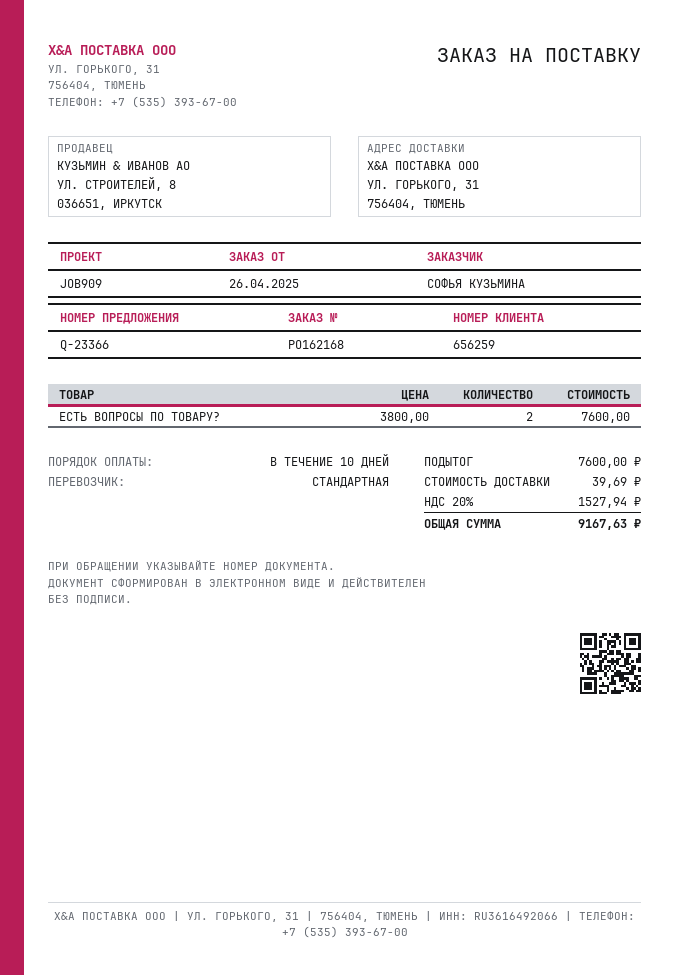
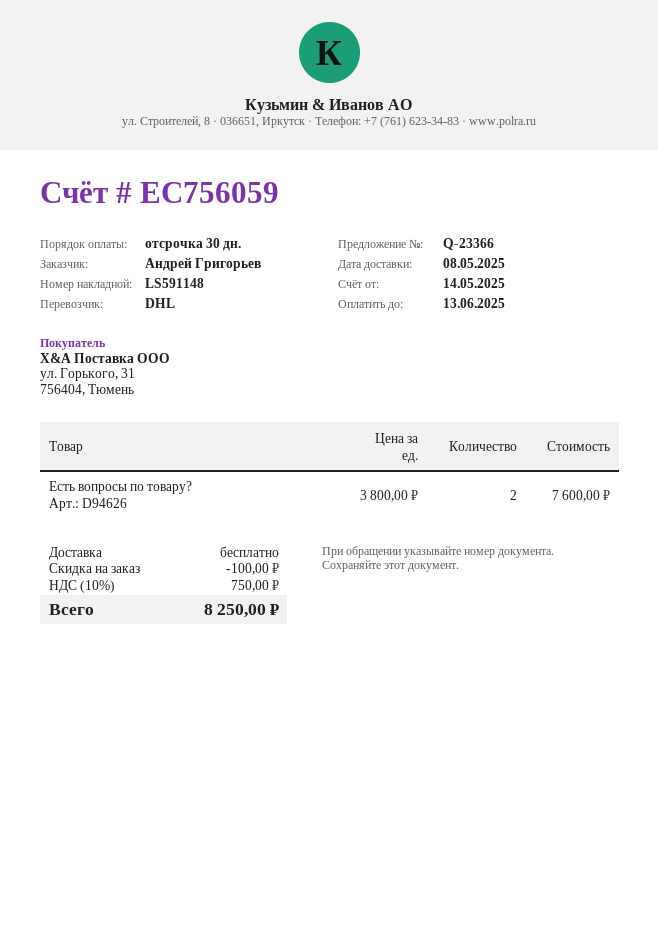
payment terms: 10 days -> 30 days
ordered by: СОФЬЯ КУЗЬМИНА -> Андрей Григорьев
shipping method: standard -> DHL
discount: none -> 100.00
shipping: 39.69 -> 0.00
tax: 20% = 1527.94 -> 10% = 750.00
total: 9167.63 -> 8250.00

